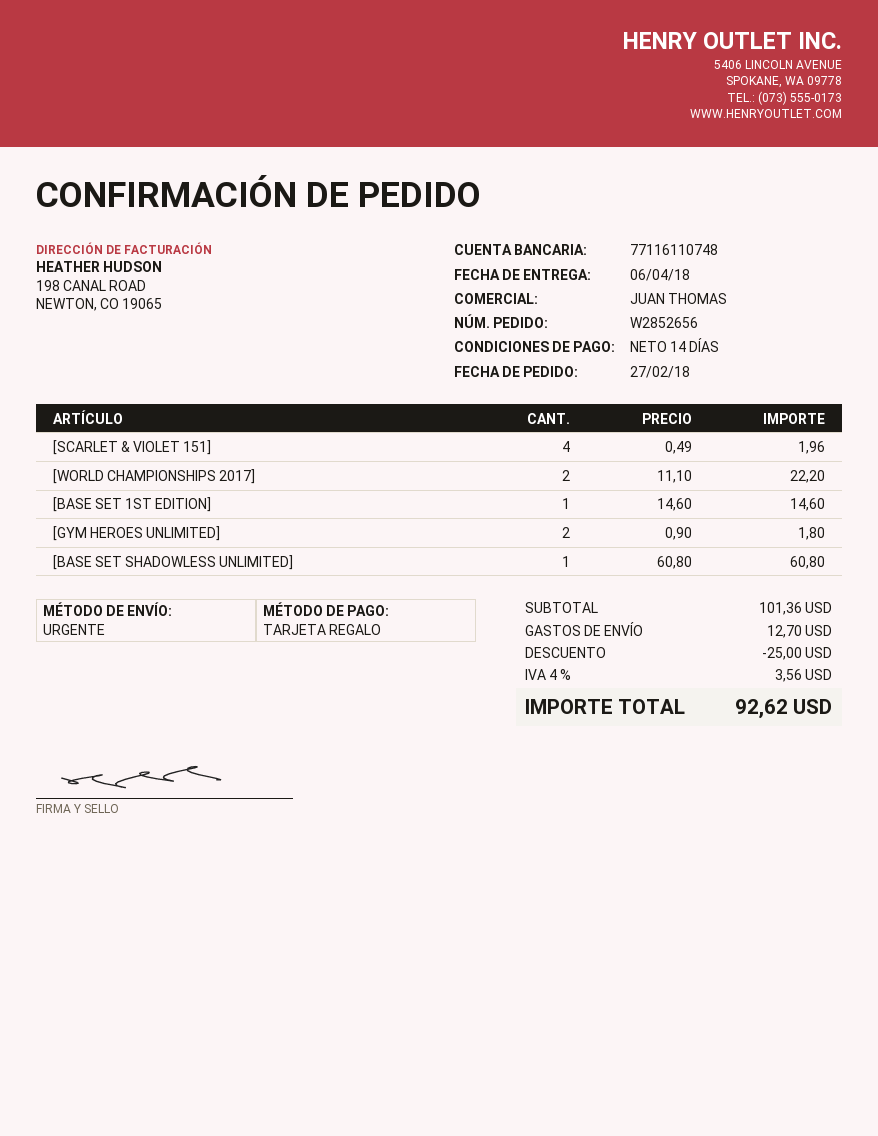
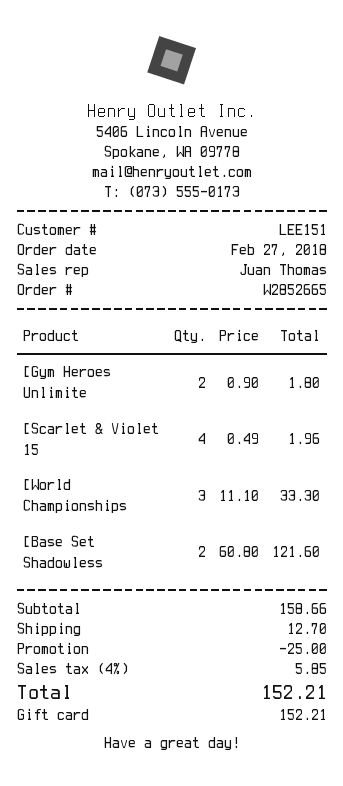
order number: W2852656 -> W2852665
[WORLD CHAMPIONSHIPS 2017]: 2 x 11.10 = 22.20 -> 3 x 11.10 = 33.30
[BASE SET 1ST EDITION]: 1 x 14.60 = 14.60 -> none
[BASE SET SHADOWLESS UNLIMITED]: 1 x 60.80 = 60.80 -> 2 x 60.80 = 121.60
subtotal: 101.36 -> 158.66
tax: 4% = 3.56 -> 4% = 5.85
total: 92.62 -> 152.21

